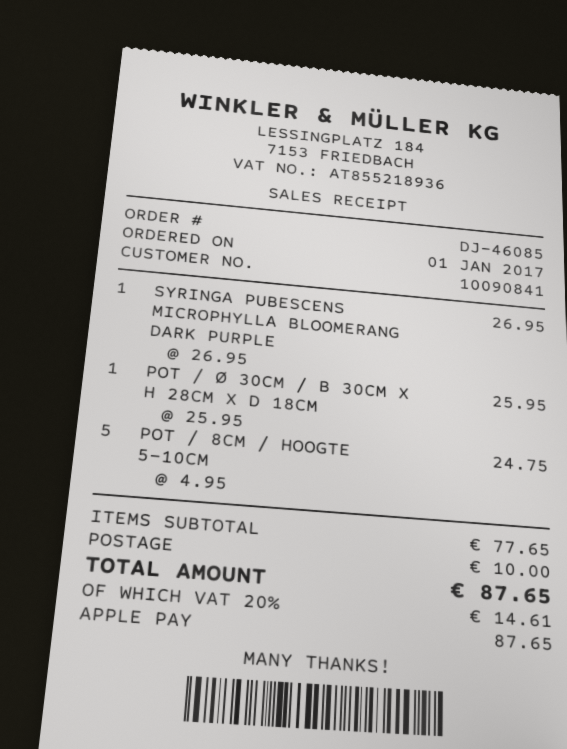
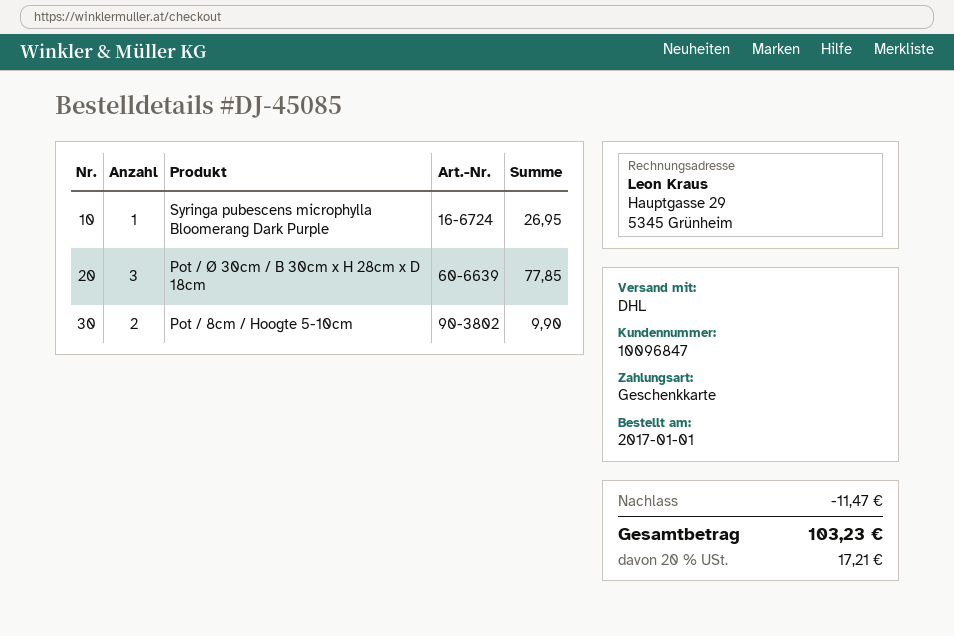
order number: DJ-46085 -> DJ-45085
customer number: 10090841 -> 10096847
payment method: Apple Pay -> gift card
POT / Ø 30CM / B 30CM X H 28CM X D 18CM: 1 for 25.95 -> 3 for 77.85
POT / 8CM / HOOGTE 5-10CM: 5 for 24.75 -> 2 for 9.90
discount: none -> 11.47
shipping: 10.00 -> none
tax: 20% = 14.61 -> 20% = 17.21
total: 87.65 -> 103.23

